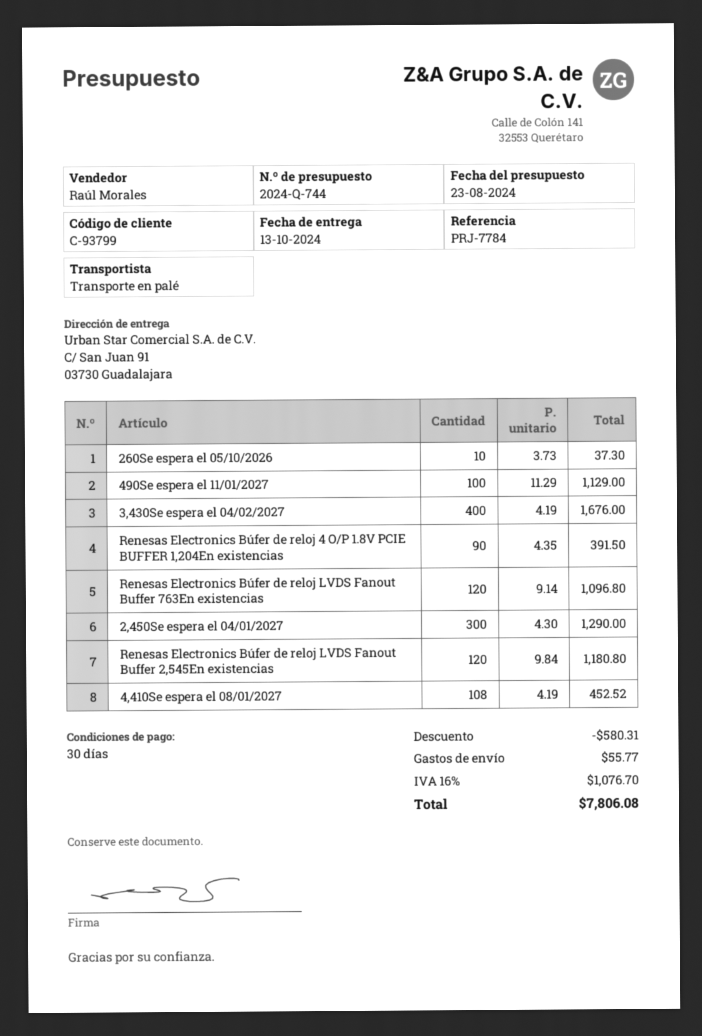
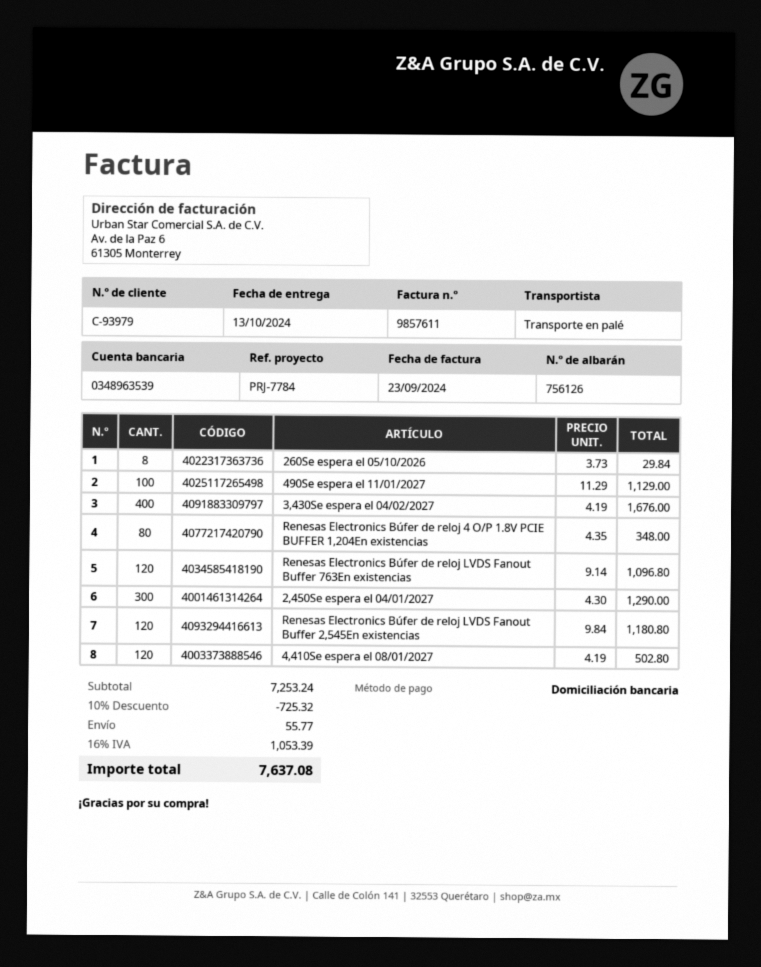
customer number: C-93799 -> C-93979
260Se espera el 05/10/2026: 10 x 3.73 = 37.30 -> 8 x 3.73 = 29.84
Renesas Electronics Búfer de reloj 4 O/P 1.8V PCIE BUFFER 1,204En existencias: 90 x 4.35 = 391.50 -> 80 x 4.35 = 348.00
4,410Se espera el 08/01/2027: 108 x 4.19 = 452.52 -> 120 x 4.19 = 502.80
discount: 580.31 -> 725.32
tax: 16% = 1076.70 -> 16% = 1053.39
total: 7806.08 -> 7637.08

